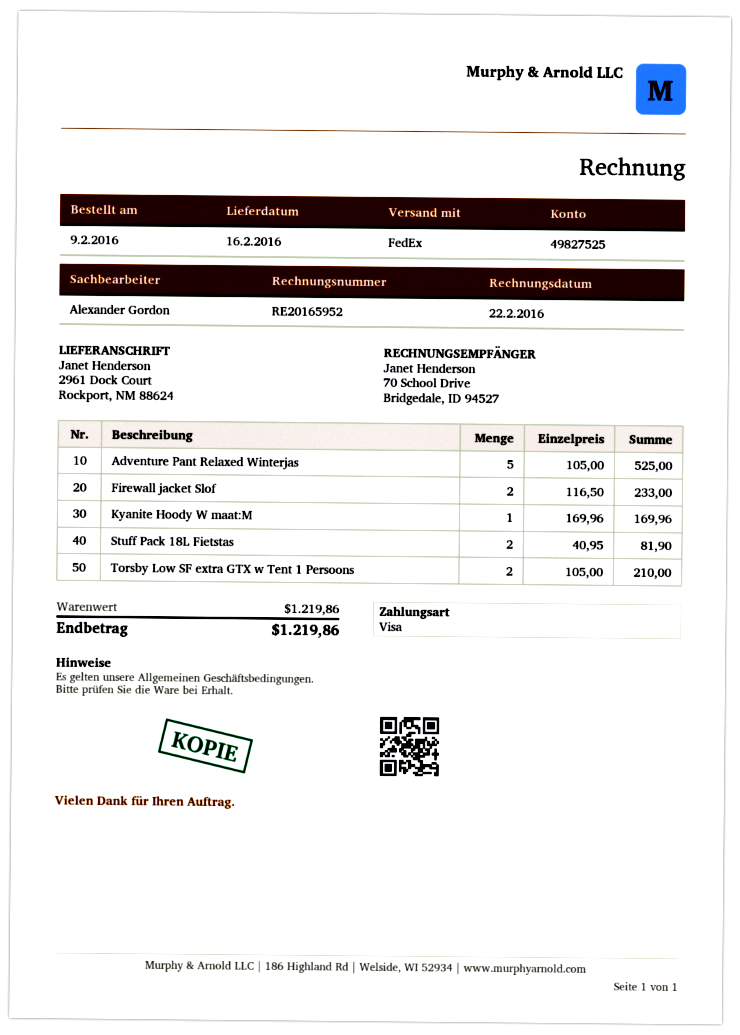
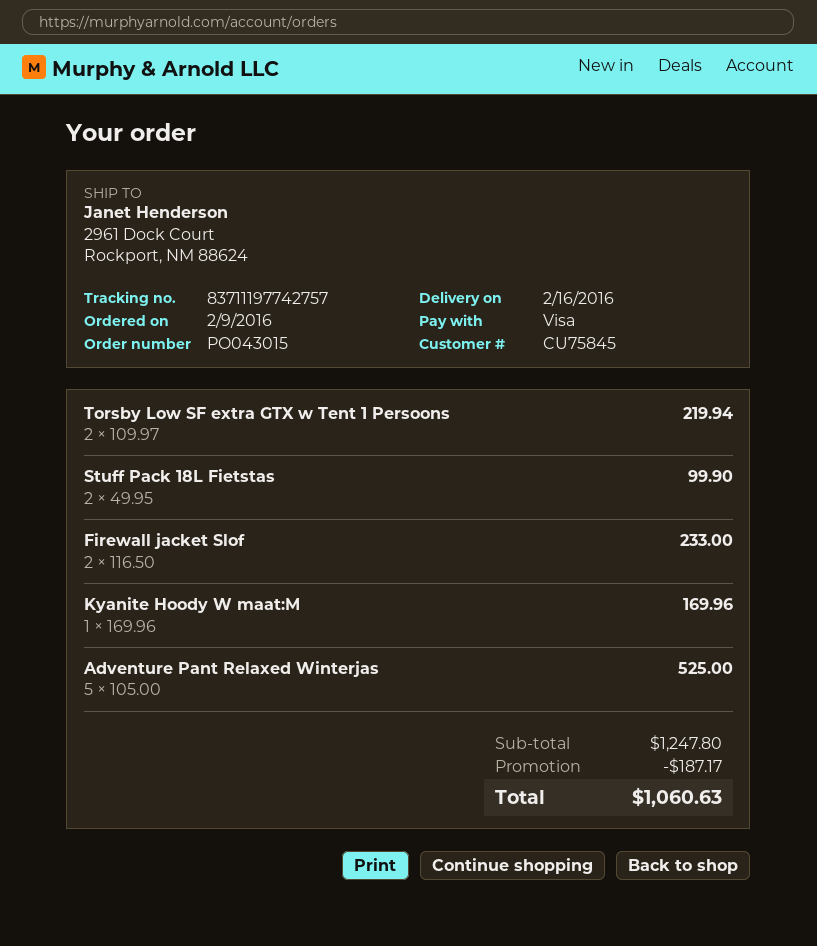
Stuff Pack 18L Fietstas: 2 x 40.95 = 81.90 -> 2 x 49.95 = 99.90
Torsby Low SF extra GTX w Tent 1 Persoons: 2 x 105.00 = 210.00 -> 2 x 109.97 = 219.94
subtotal: 1219.86 -> 1247.80
discount: none -> 187.17
total: 1219.86 -> 1060.63

